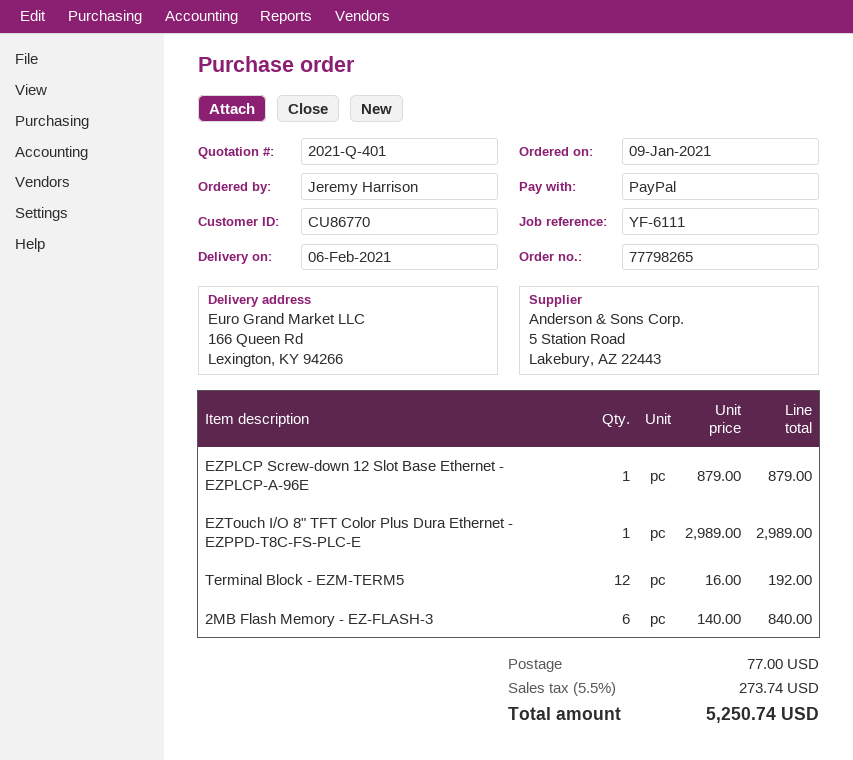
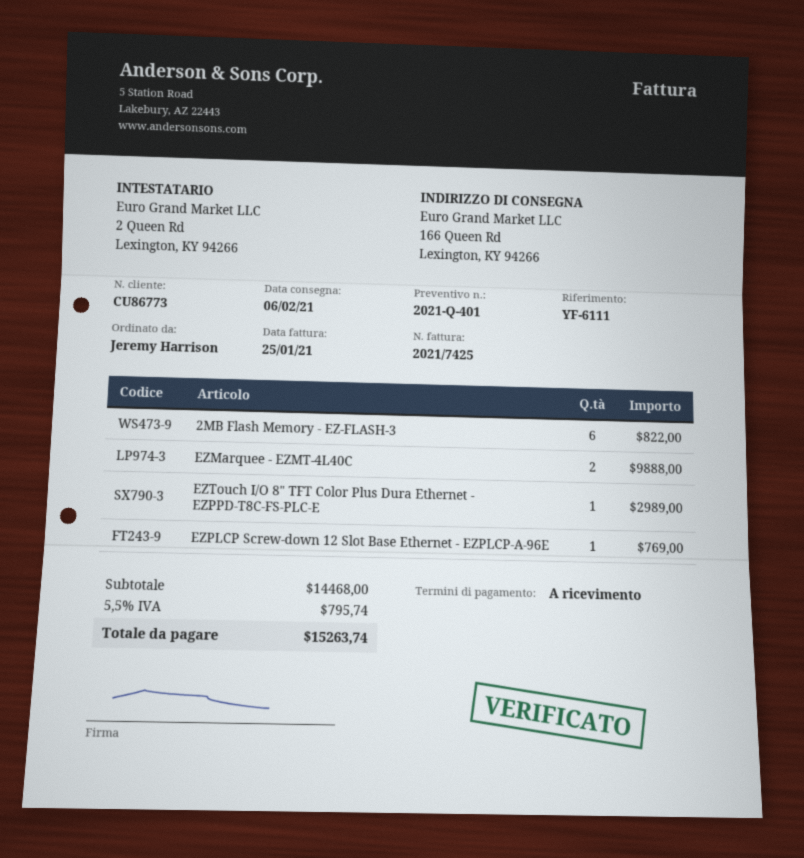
customer number: CU86770 -> CU86773
EZPLCP Screw-down 12 Slot Base Ethernet - EZPLCP-A-96E: 1 for 879.00 -> 1 for 769.00
Terminal Block - EZM-TERM5: 12 for 192.00 -> none
2MB Flash Memory - EZ-FLASH-3: 6 for 840.00 -> 6 for 822.00
EZMarquee - EZMT-4L40C: none -> 2 for 9888.00
shipping: 77.00 -> none
tax: 5.5% = 273.74 -> 5.5% = 795.74
total: 5250.74 -> 15263.74

